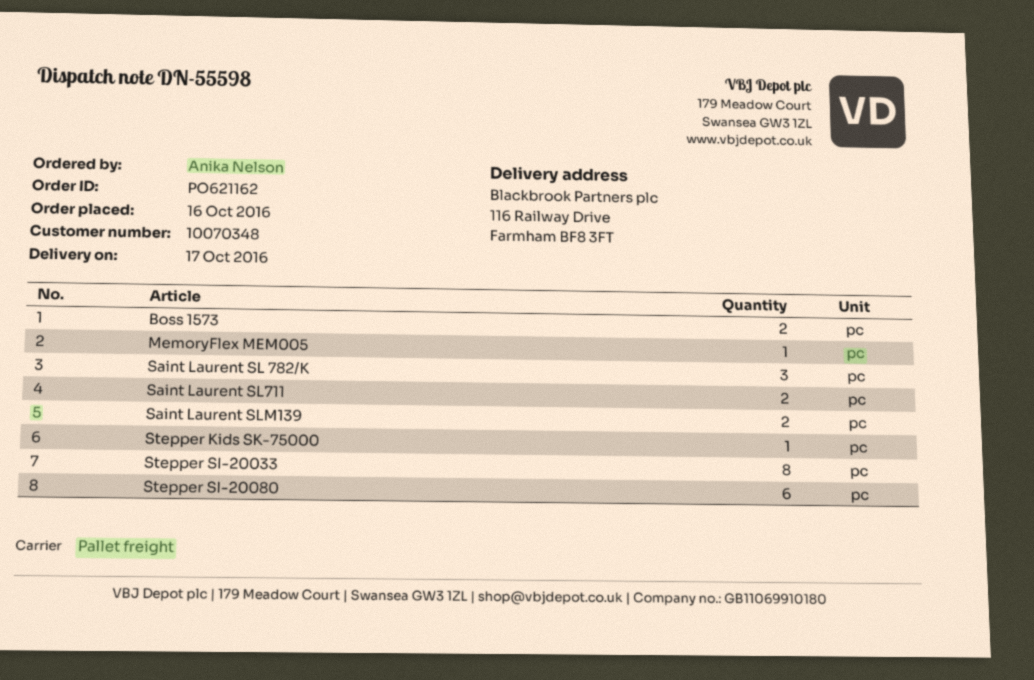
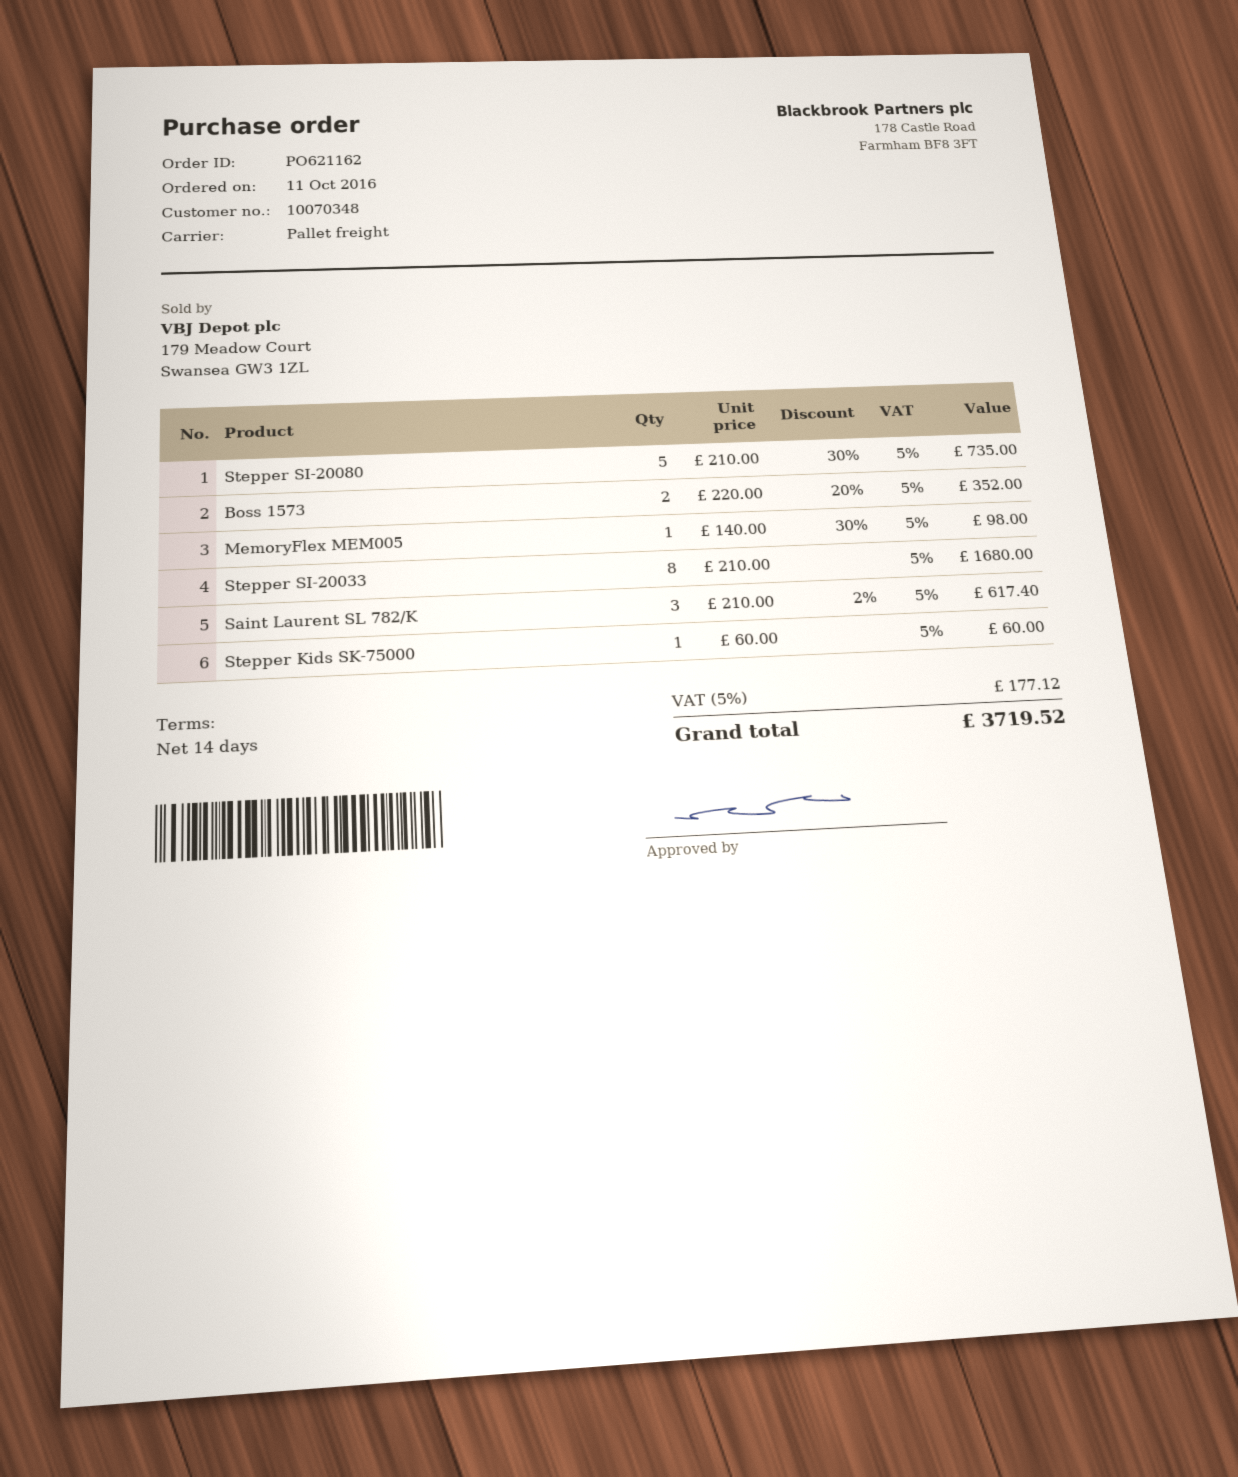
order date: 2016-10-16 -> 2016-10-11
Saint Laurent SL711: 2 -> none
Saint Laurent SLM139: 2 -> none
Stepper SI-20080: 6 -> 5

